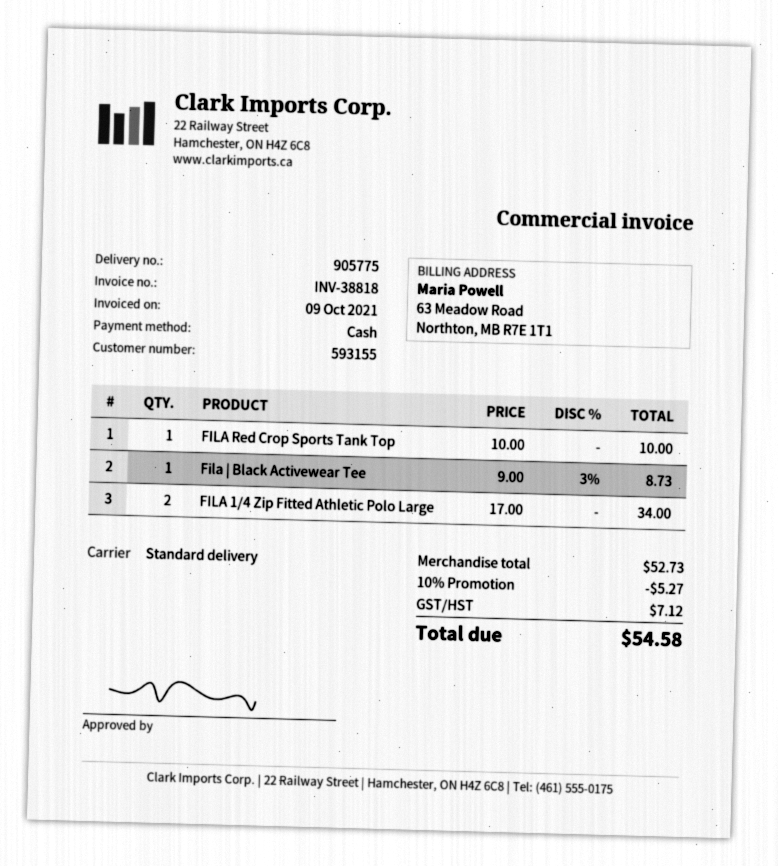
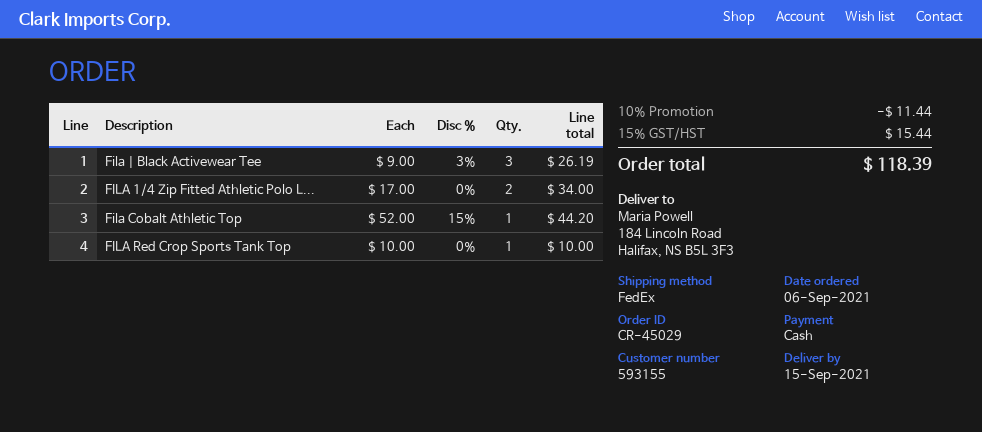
shipping method: standard -> FedEx
Fila | Black Activewear Tee: 1 x 9.00 - 3% = 8.73 -> 3 x 9.00 - 3% = 26.19
Fila Cobalt Athletic Top: none -> 1 x 52.00 - 15% = 44.20
discount: 10% = 5.27 -> 10% = 11.44
tax: 7.12 -> 15.44
total: 54.58 -> 118.39

